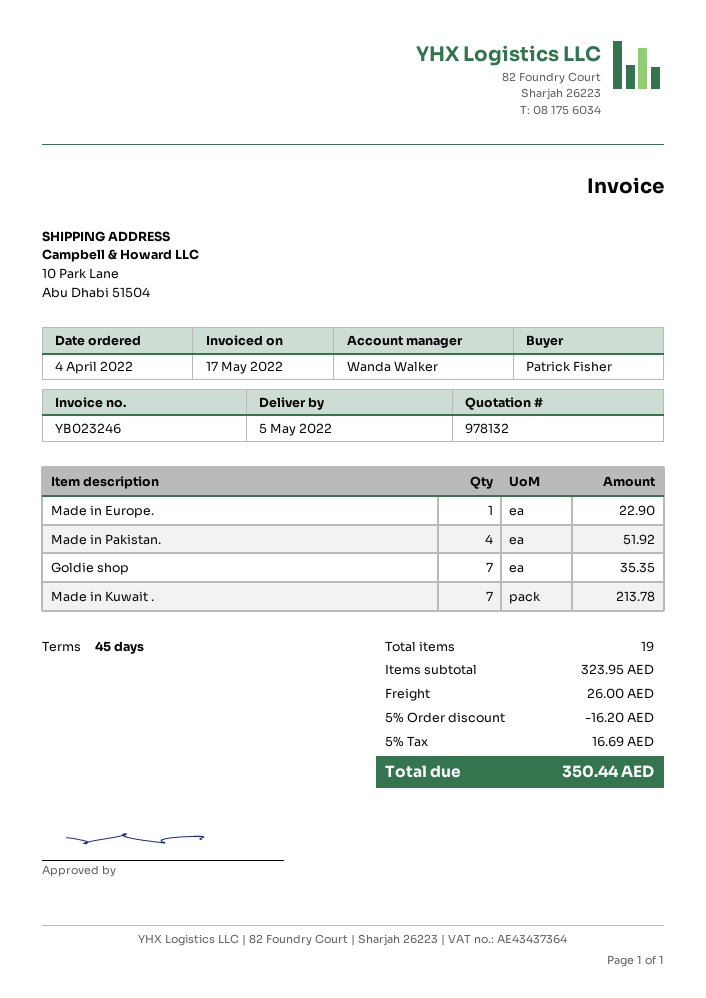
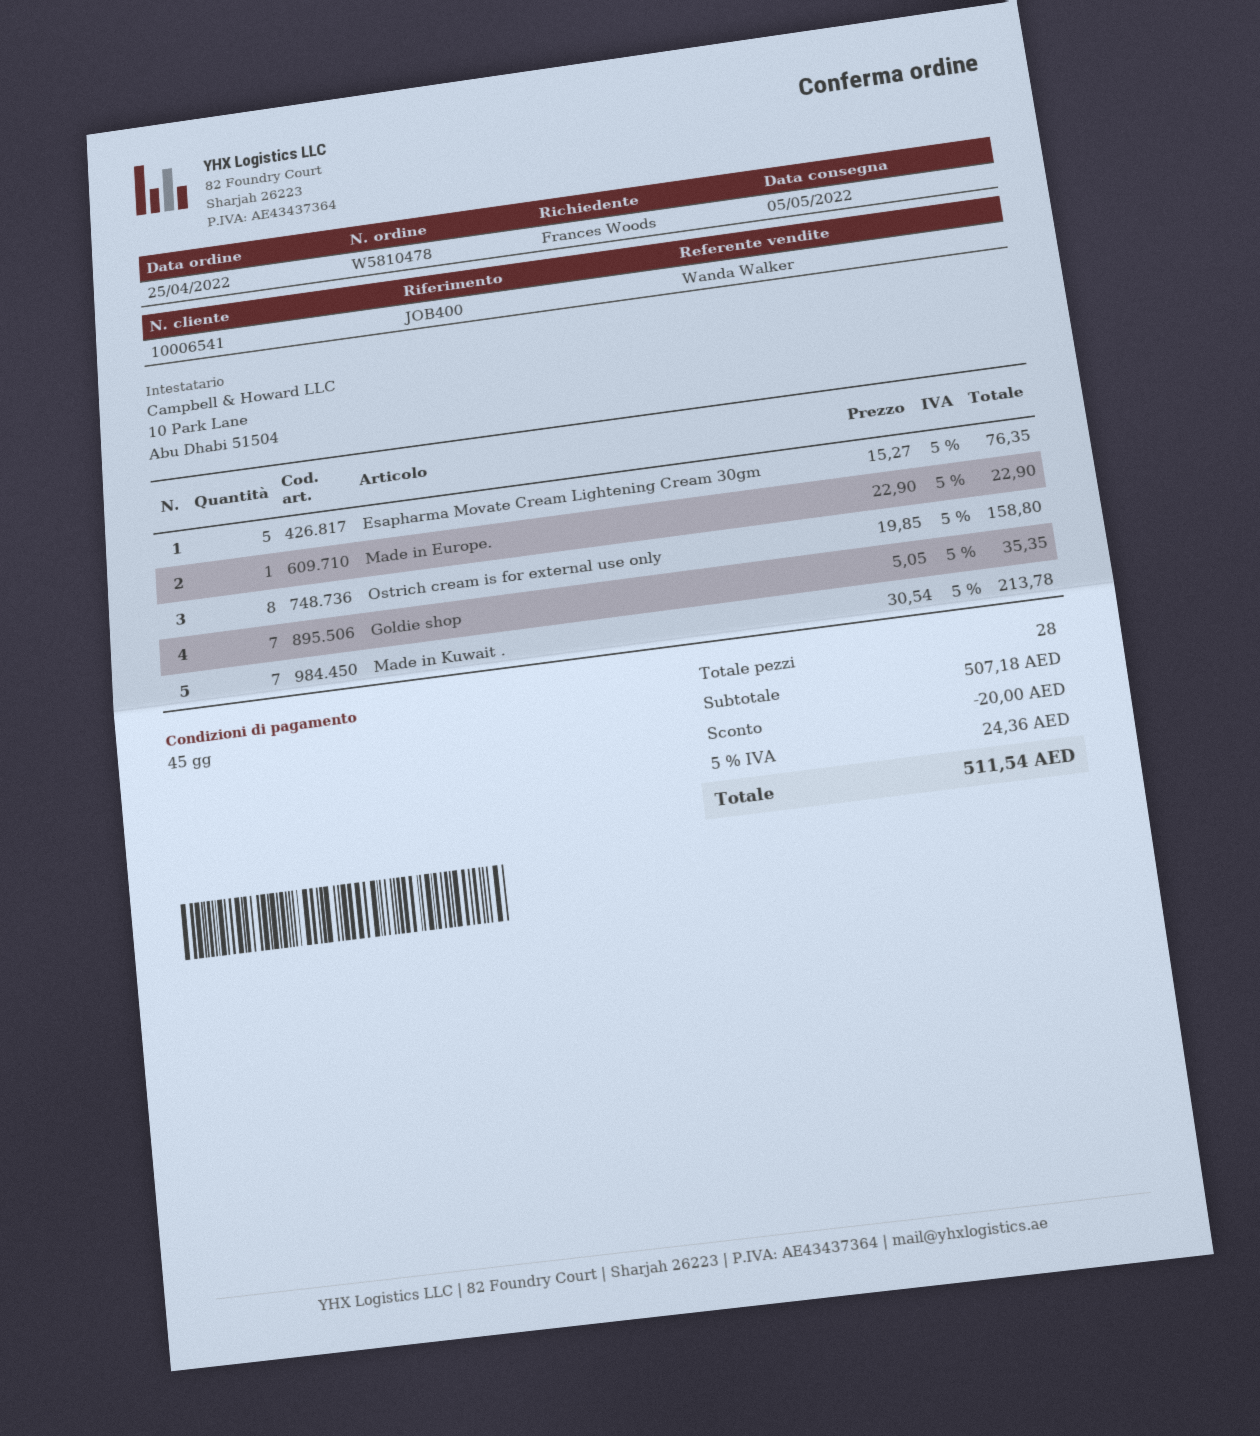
order date: 2022-04-04 -> 2022-04-25
ordered by: Patrick Fisher -> Frances Woods
Made in Pakistan.: 4 for 51.92 -> none
Esapharma Movate Cream Lightening Cream 30gm: none -> 5 for 76.35
Ostrich cream is for external use only: none -> 8 for 158.80
total quantity: 19 -> 28
subtotal: 323.95 -> 507.18
discount: 16.20 -> 20.00
shipping: 26.00 -> none
tax: 5% = 16.69 -> 5% = 24.36
total: 350.44 -> 511.54

